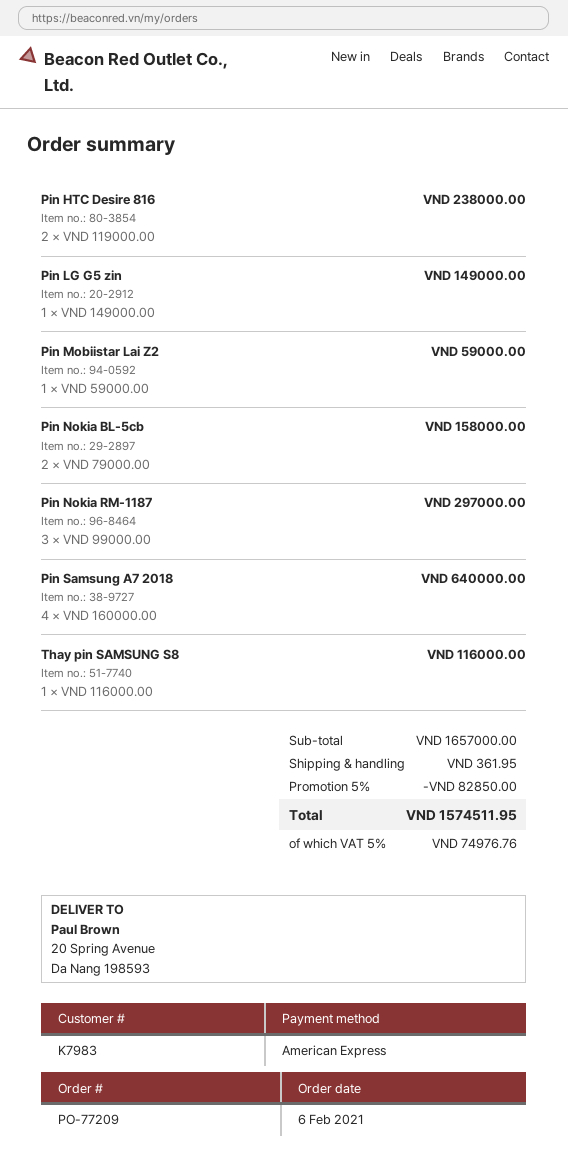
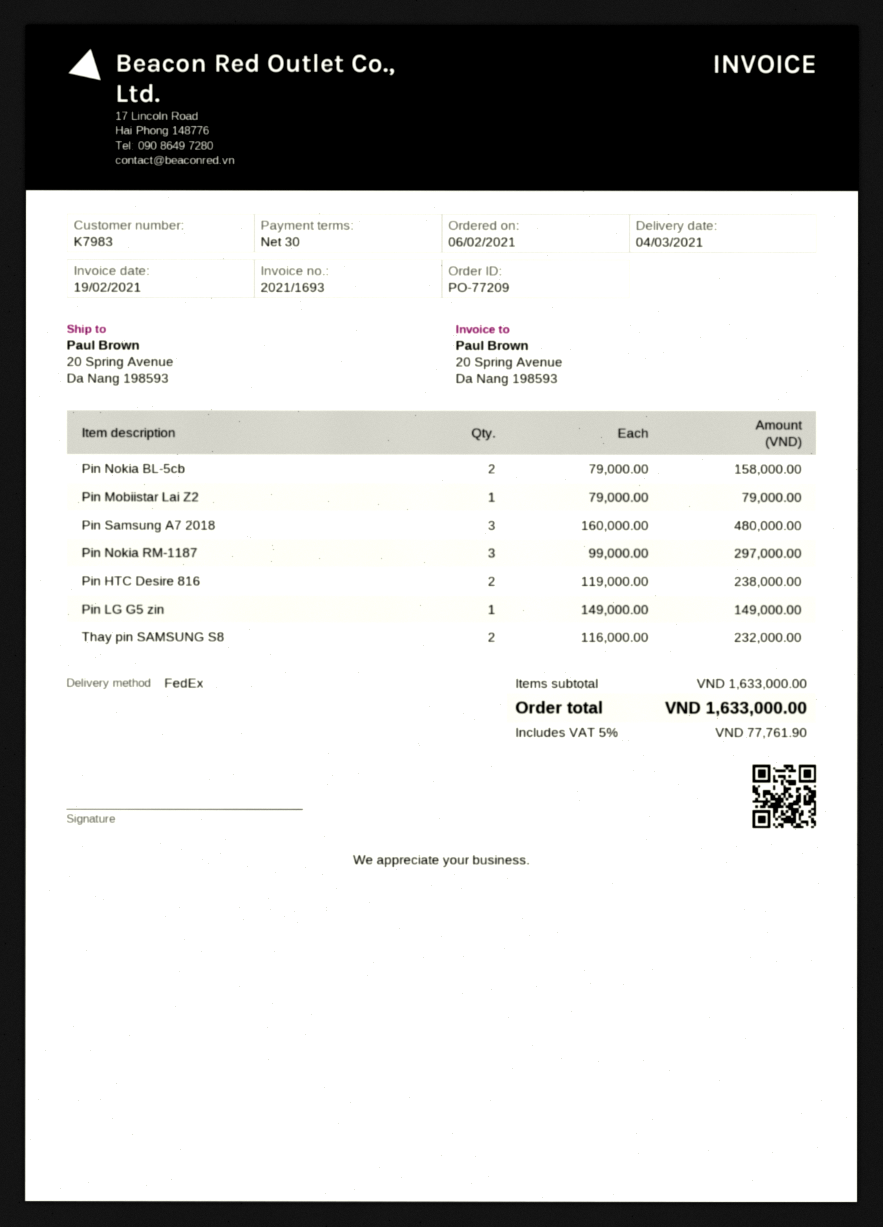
Pin Mobiistar Lai Z2: 1 x 59000.00 = 59000.00 -> 1 x 79000.00 = 79000.00
Pin Samsung A7 2018: 4 x 160000.00 = 640000.00 -> 3 x 160000.00 = 480000.00
Thay pin SAMSUNG S8: 1 x 116000.00 = 116000.00 -> 2 x 116000.00 = 232000.00
subtotal: 1657000.00 -> 1633000.00
discount: 5% = 82850.00 -> none
shipping: 361.95 -> none
tax: 5% = 74976.76 -> 5% = 77761.90
total: 1574511.95 -> 1633000.00

